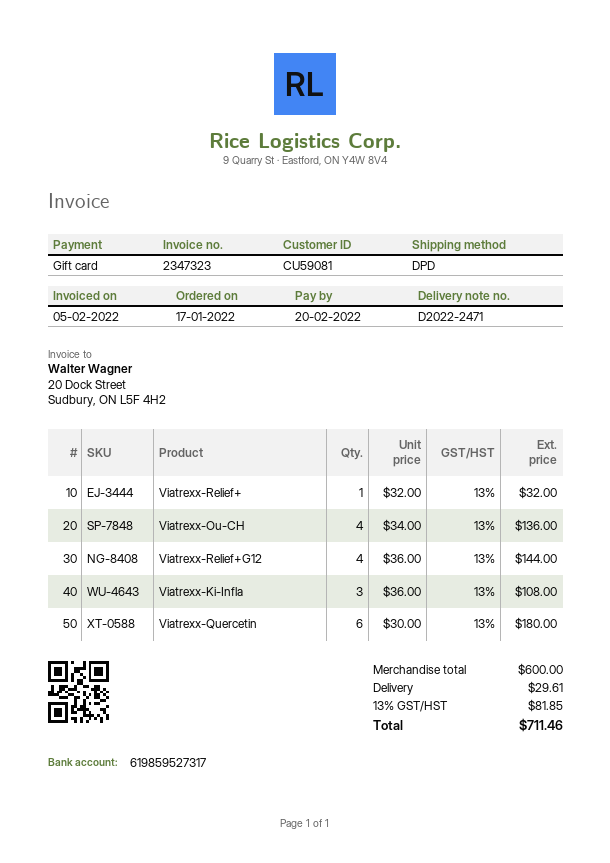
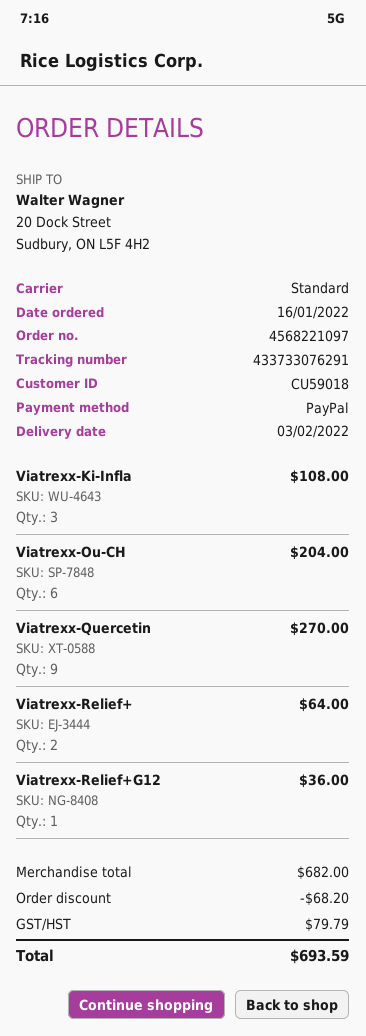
order date: 2022-01-17 -> 2022-01-16
customer number: CU59081 -> CU59018
payment method: gift card -> PayPal
shipping method: DPD -> standard
Viatrexx-Relief+: 1 for 32.00 -> 2 for 64.00
Viatrexx-Ou-CH: 4 for 136.00 -> 6 for 204.00
Viatrexx-Relief+G12: 4 for 144.00 -> 1 for 36.00
Viatrexx-Quercetin: 6 for 180.00 -> 9 for 270.00
subtotal: 600.00 -> 682.00
discount: none -> 68.20
shipping: 29.61 -> none
tax: 81.85 -> 79.79
total: 711.46 -> 693.59

